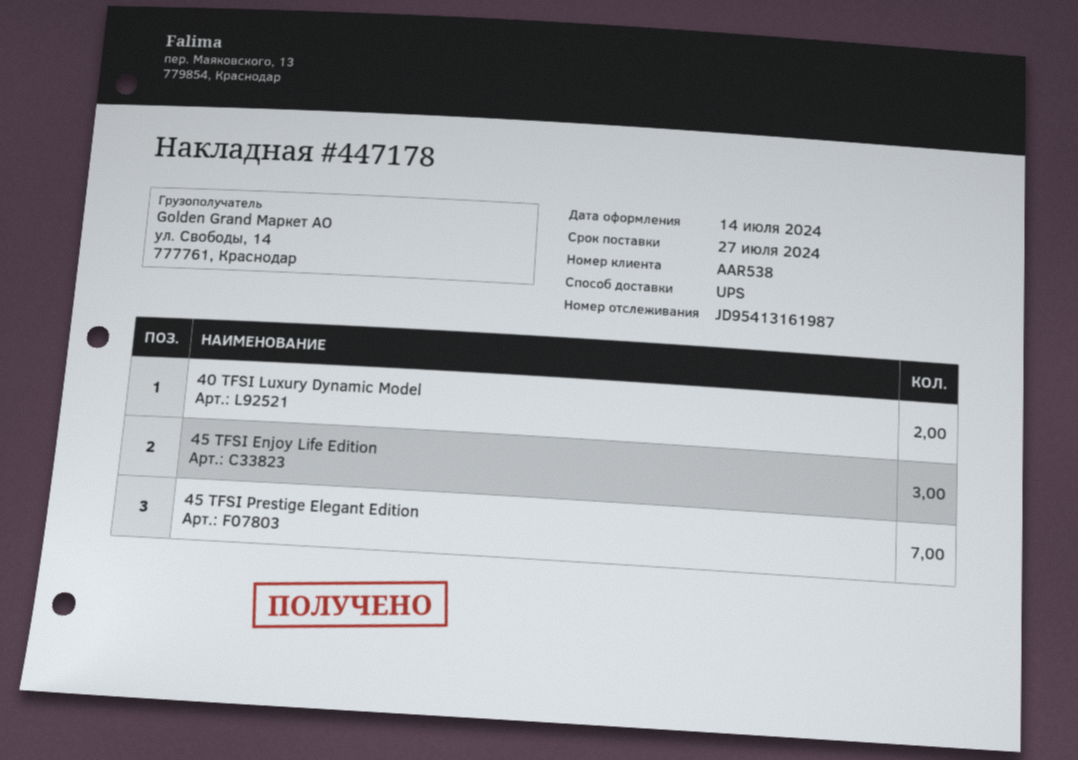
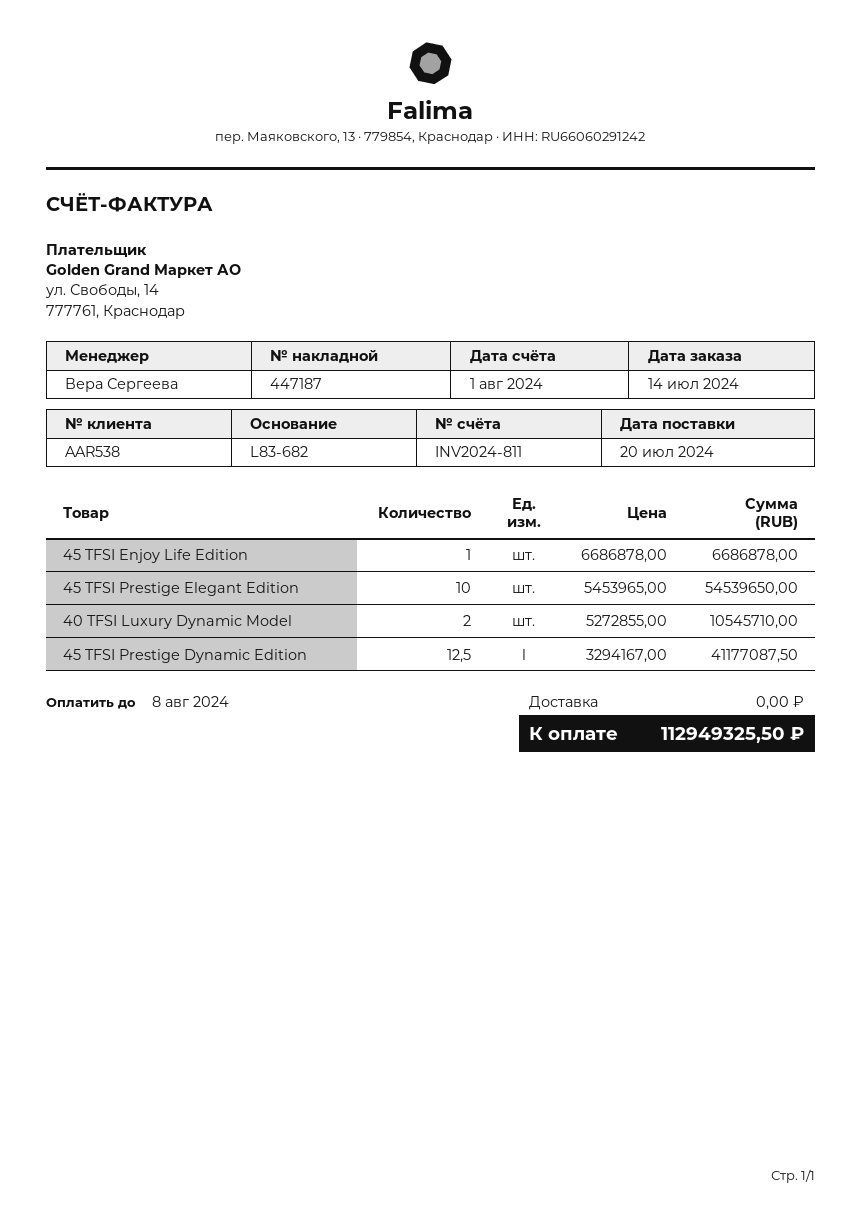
delivery note number: 447178 -> 447187
delivery date: 2024-07-27 -> 2024-07-20
45 TFSI Enjoy Life Edition: 3 -> 1
45 TFSI Prestige Elegant Edition: 7 -> 10
45 TFSI Prestige Dynamic Edition: none -> 12.5

